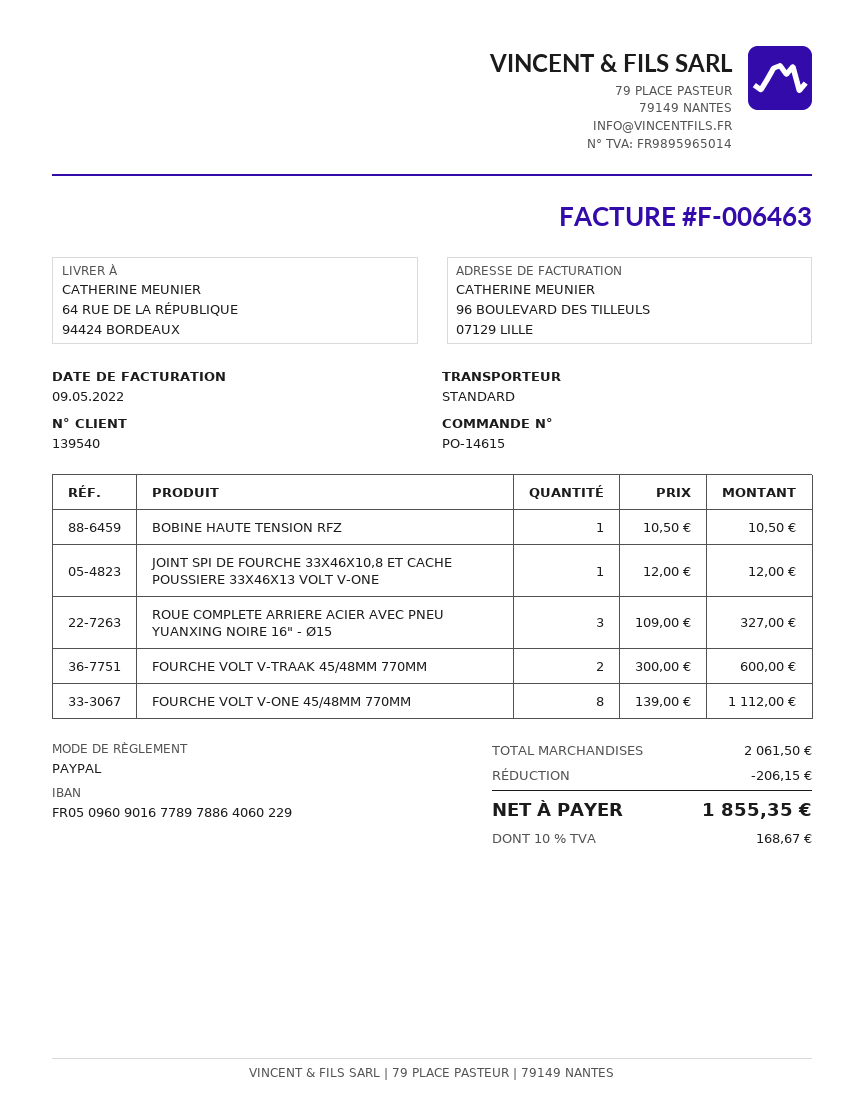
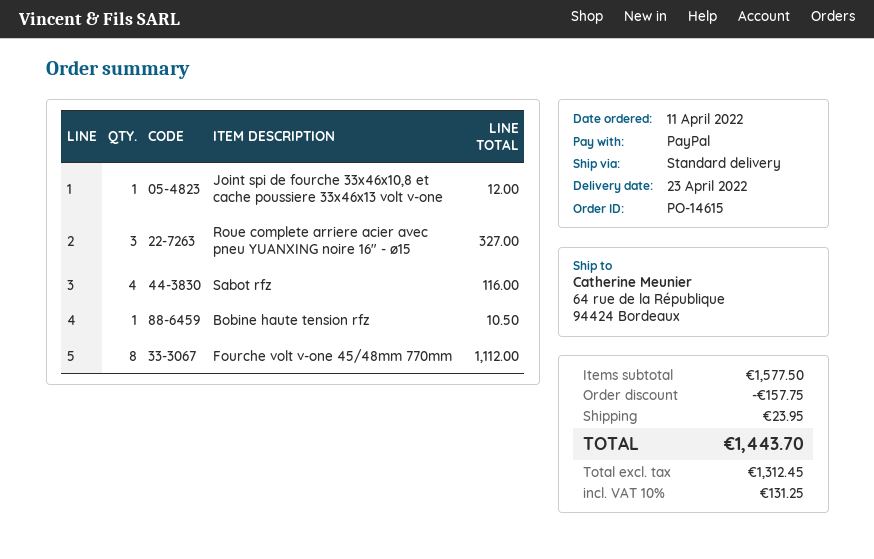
FOURCHE VOLT V-TRAAK 45/48MM 770MM: 2 for 600.00 -> none
Sabot rfz: none -> 4 for 116.00
subtotal: 2061.50 -> 1577.50
discount: 206.15 -> 157.75
shipping: none -> 23.95
tax: 10% = 168.67 -> 10% = 131.25
total: 1855.35 -> 1443.70

